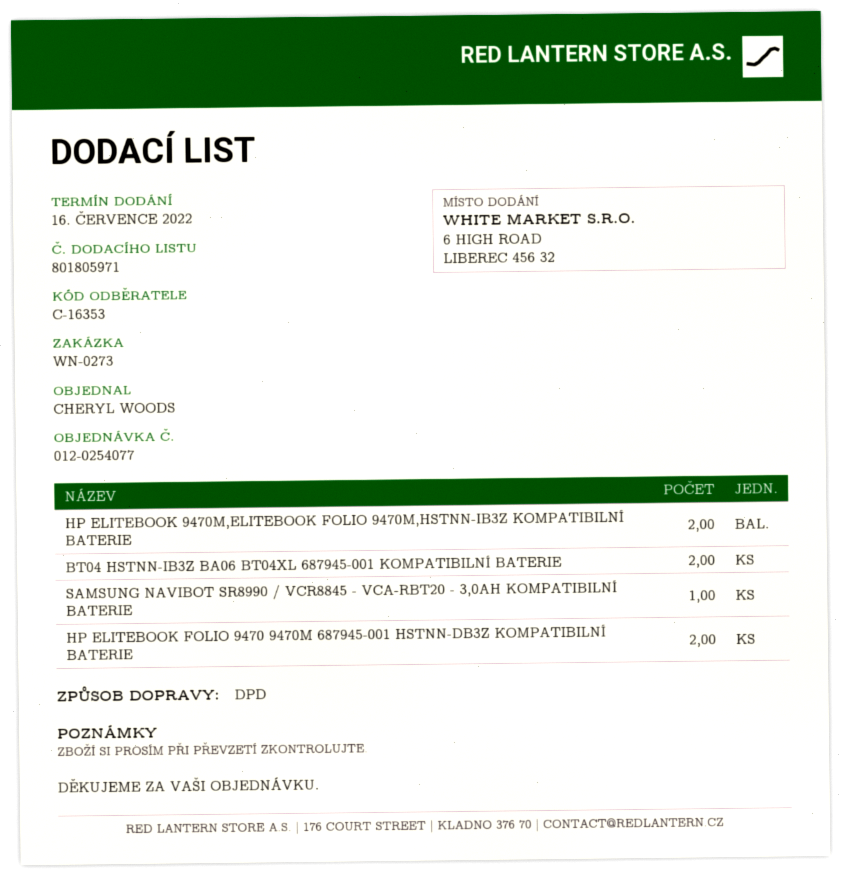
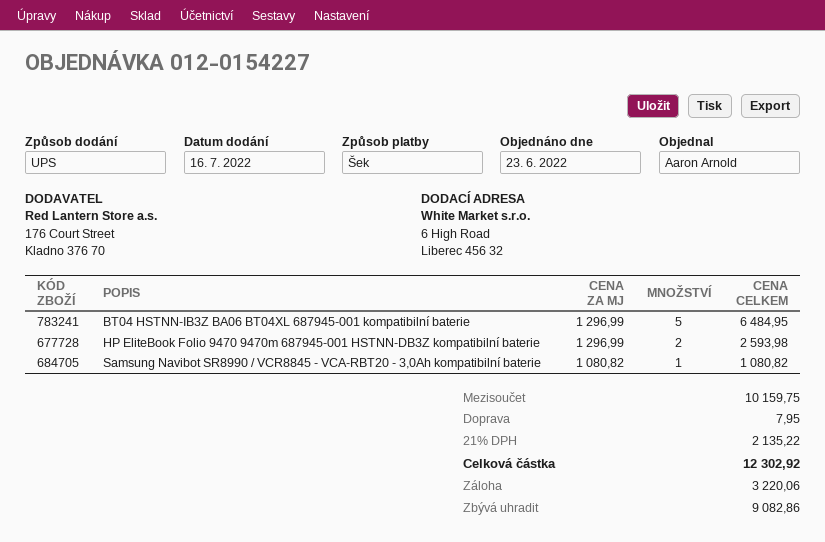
order number: 012-0254077 -> 012-0154227
ordered by: CHERYL WOODS -> Aaron Arnold
shipping method: DPD -> UPS
HP ELITEBOOK 9470M,ELITEBOOK FOLIO 9470M,HSTNN-IB3Z KOMPATIBILNÍ BATERIE: 2 -> none
BT04 HSTNN-IB3Z BA06 BT04XL 687945-001 KOMPATIBILNÍ BATERIE: 2 -> 5

